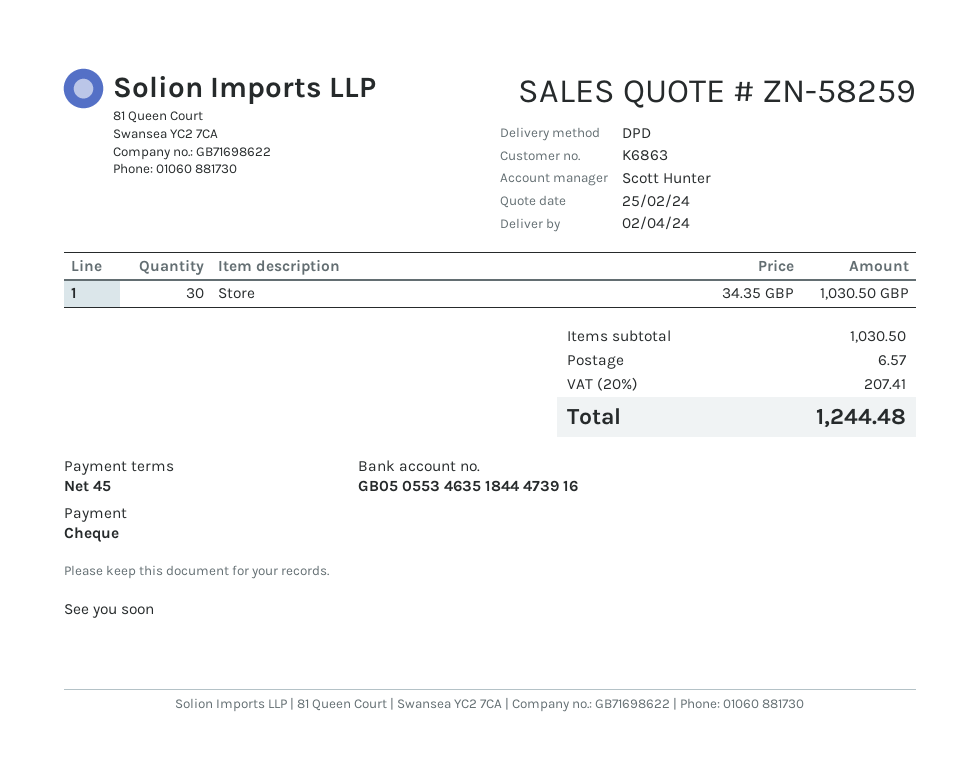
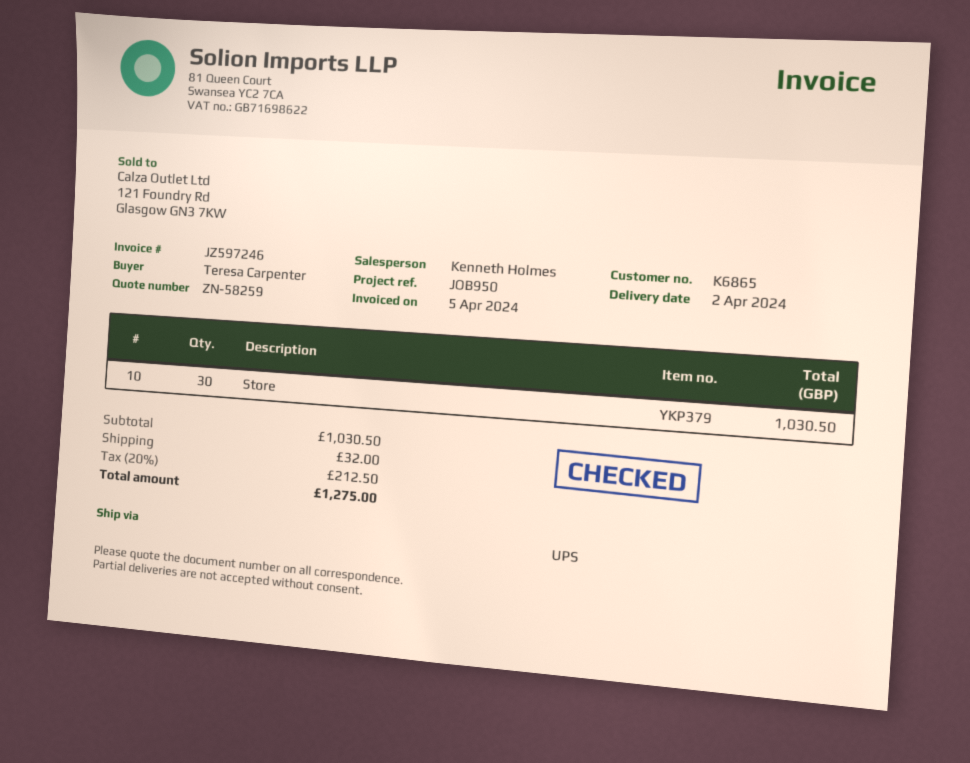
customer number: K6863 -> K6865
sales rep: Scott Hunter -> Kenneth Holmes
shipping method: DPD -> UPS
shipping: 6.57 -> 32.00
tax: 20% = 207.41 -> 20% = 212.50
total: 1244.48 -> 1275.00

